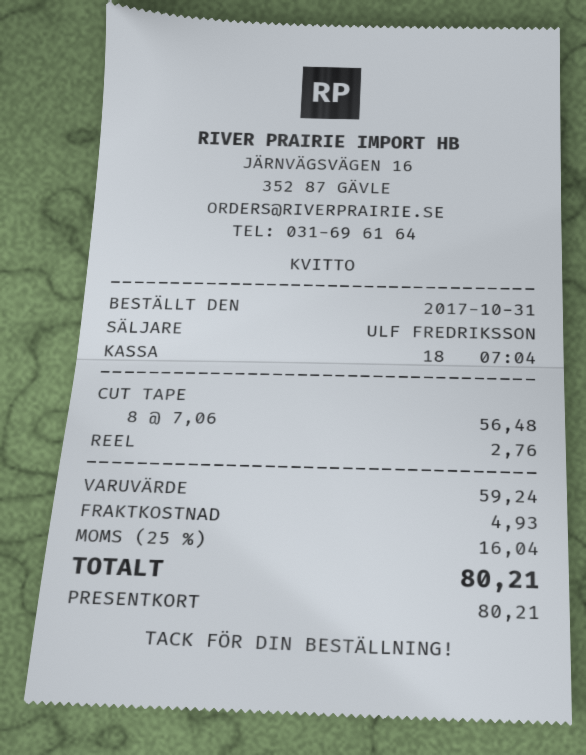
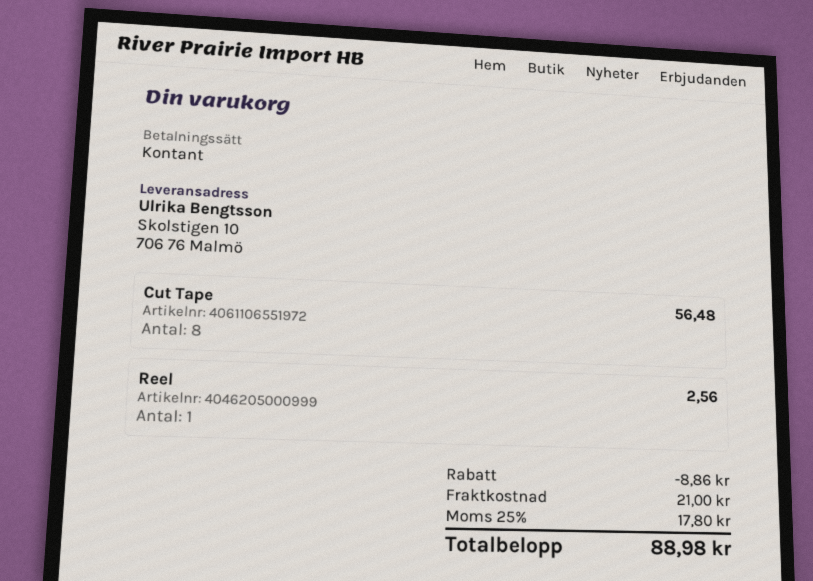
payment method: gift card -> cash
REEL: 1 for 2.76 -> 1 for 2.56
discount: none -> 8.86
shipping: 4.93 -> 21.00
tax: 25% = 16.04 -> 25% = 17.80
total: 80.21 -> 88.98

